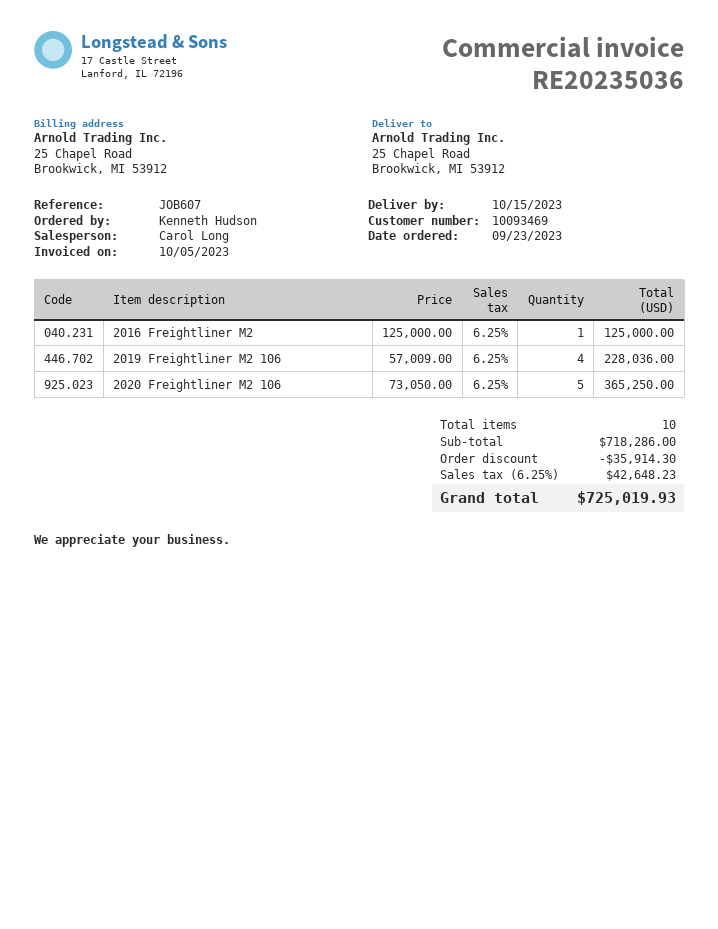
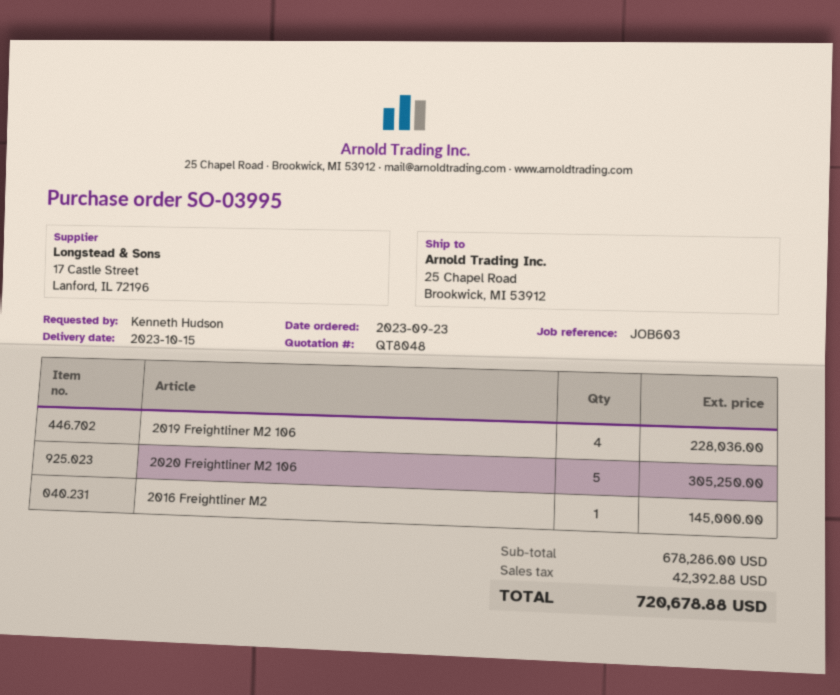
reference: JOB607 -> JOB603
2016 Freightliner M2: 1 for 125000.00 -> 1 for 145000.00
2020 Freightliner M2 106: 5 for 365250.00 -> 5 for 305250.00
subtotal: 718286.00 -> 678286.00
discount: 35914.30 -> none
tax: 42648.23 -> 42392.88
total: 725019.93 -> 720678.88

